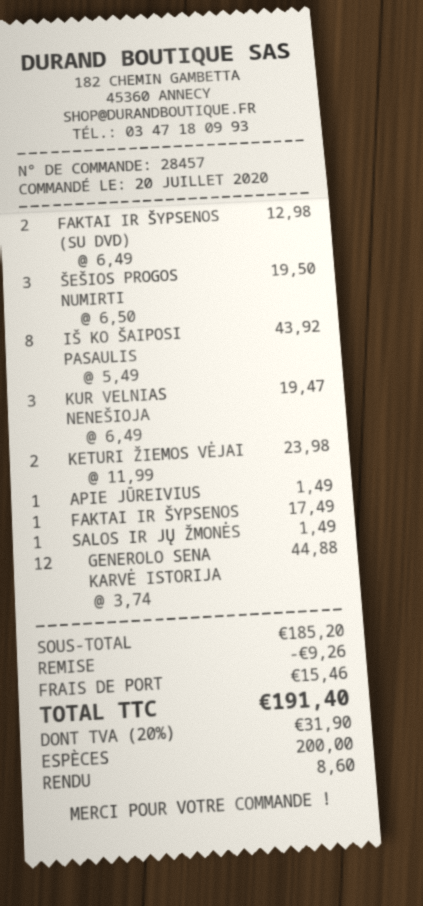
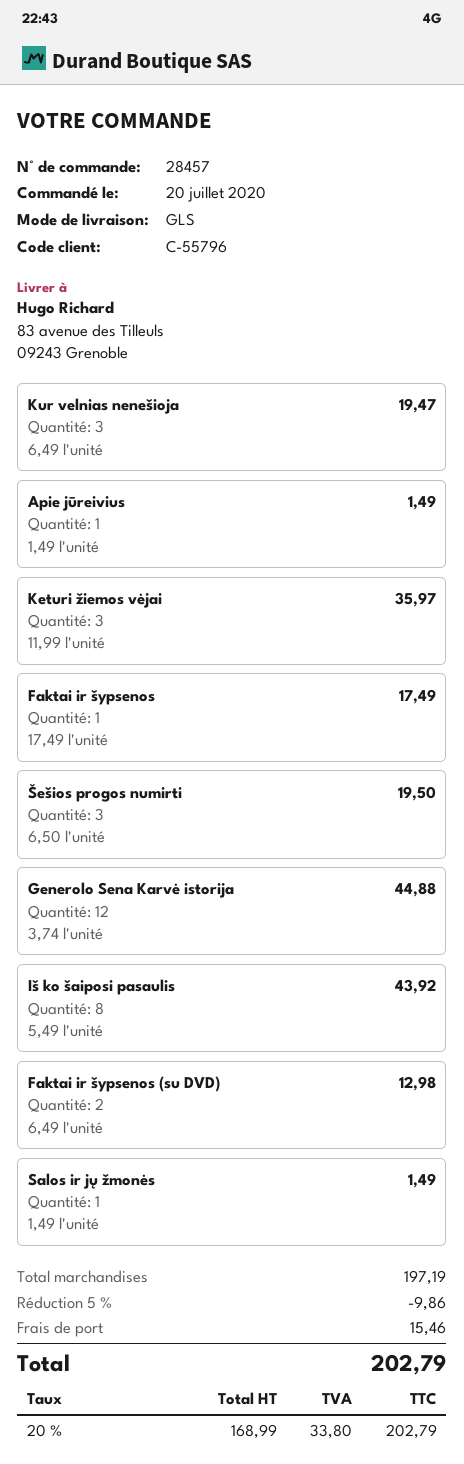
KETURI ŽIEMOS VĖJAI: 2 x 11.99 = 23.98 -> 3 x 11.99 = 35.97
subtotal: 185.20 -> 197.19
discount: 9.26 -> 9.86
tax: 20% = 31.90 -> 20% = 33.80
total: 191.40 -> 202.79

